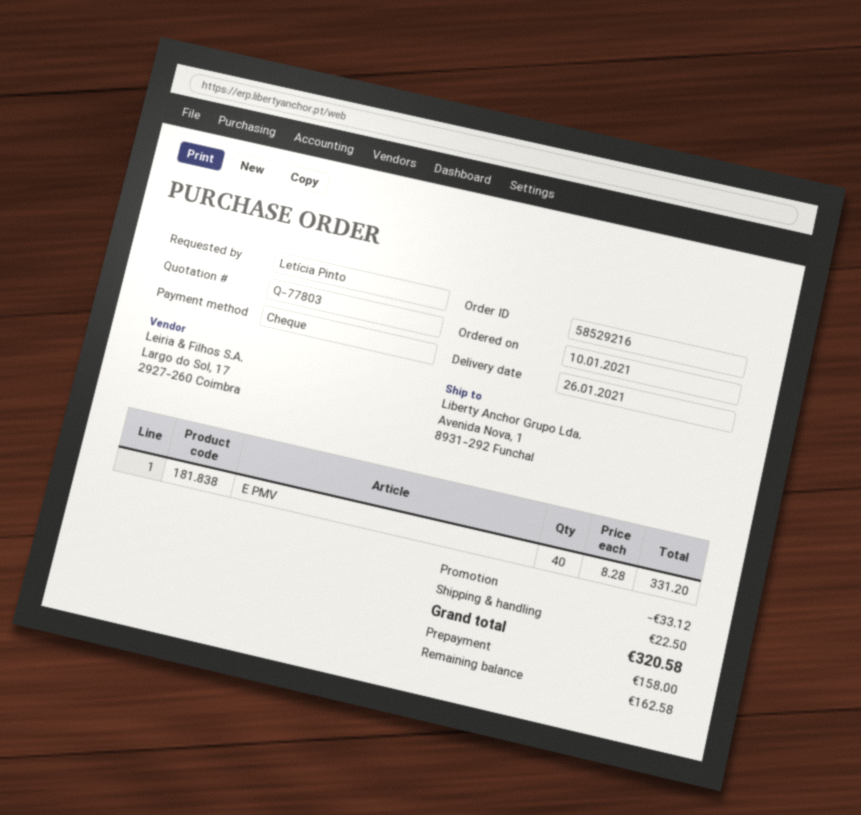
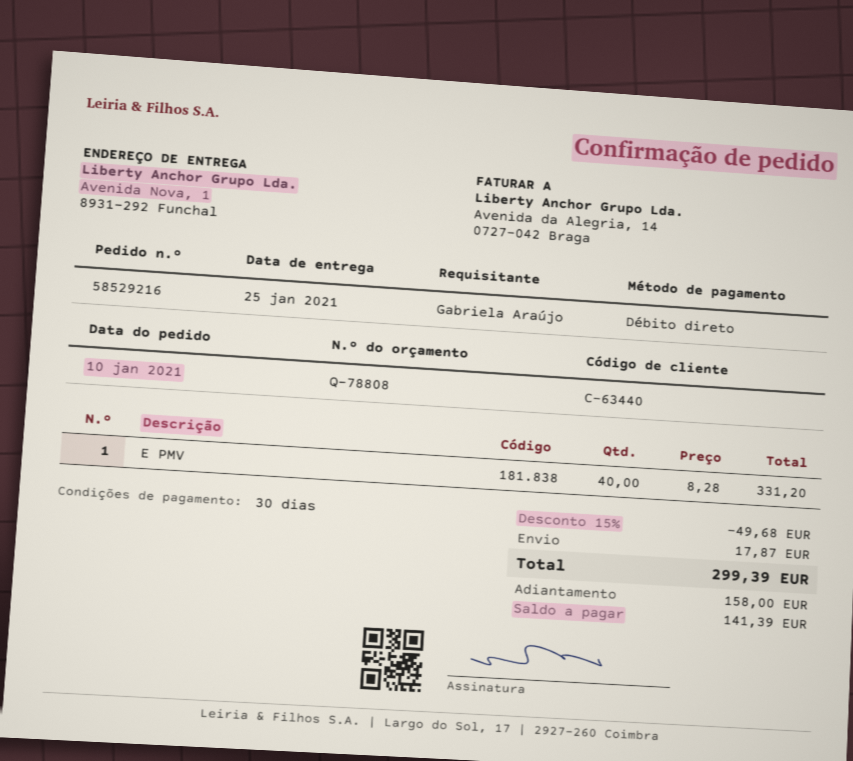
quote number: Q-77803 -> Q-78808
delivery date: 2021-01-26 -> 2021-01-25
ordered by: Letícia Pinto -> Gabriela Araújo
payment method: cheque -> direct debit
discount: 33.12 -> 49.68
shipping: 22.50 -> 17.87
total: 320.58 -> 299.39
balance: 162.58 -> 141.39

